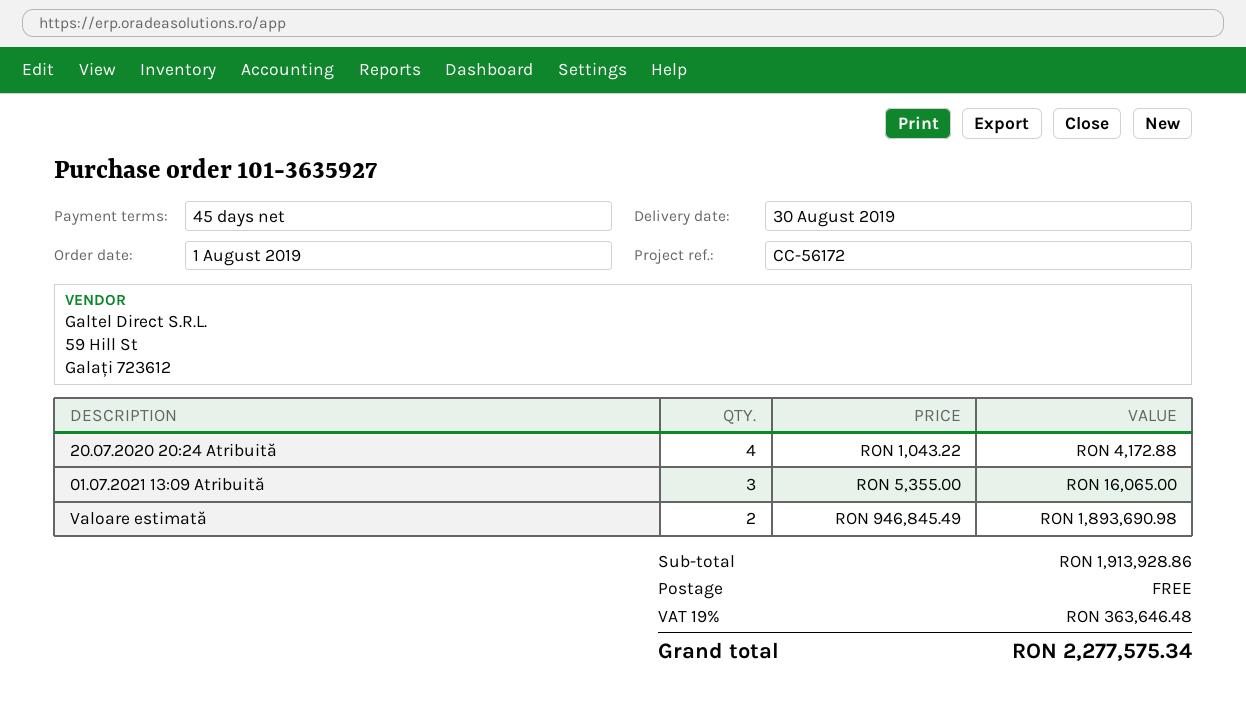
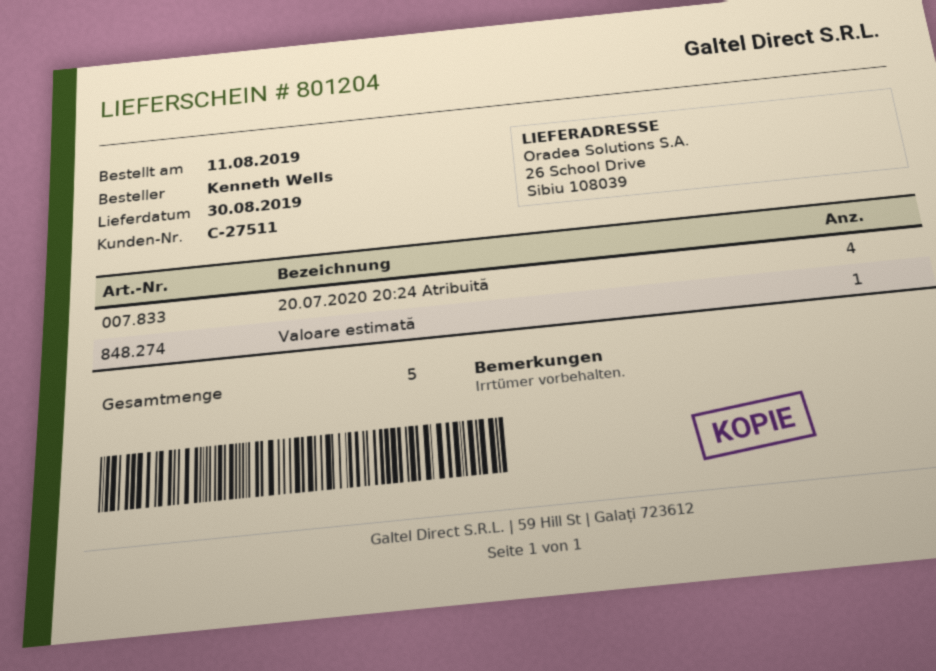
order date: 2019-08-01 -> 2019-08-11
01.07.2021 13:09 Atribuită: 3 -> none
Valoare estimată: 2 -> 1

